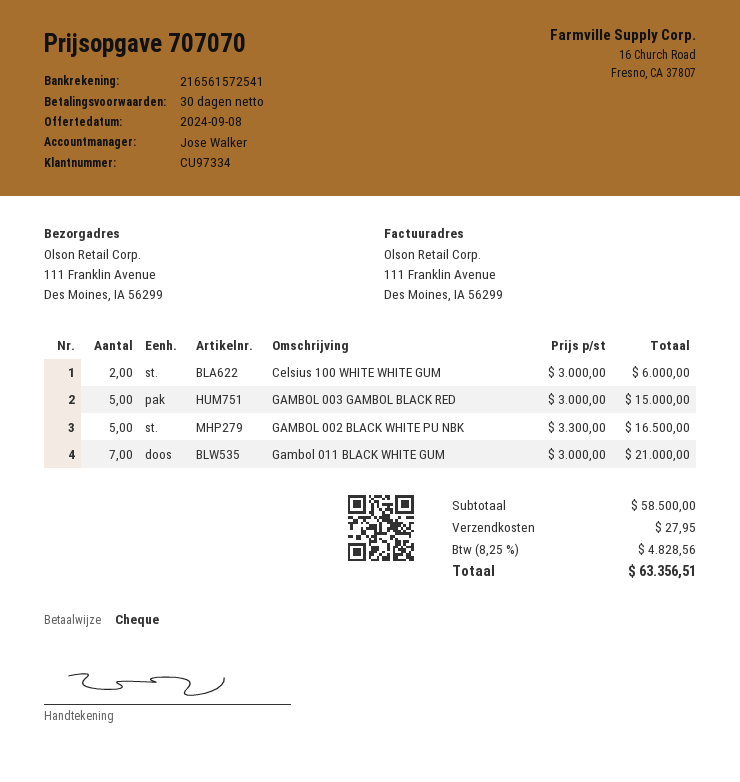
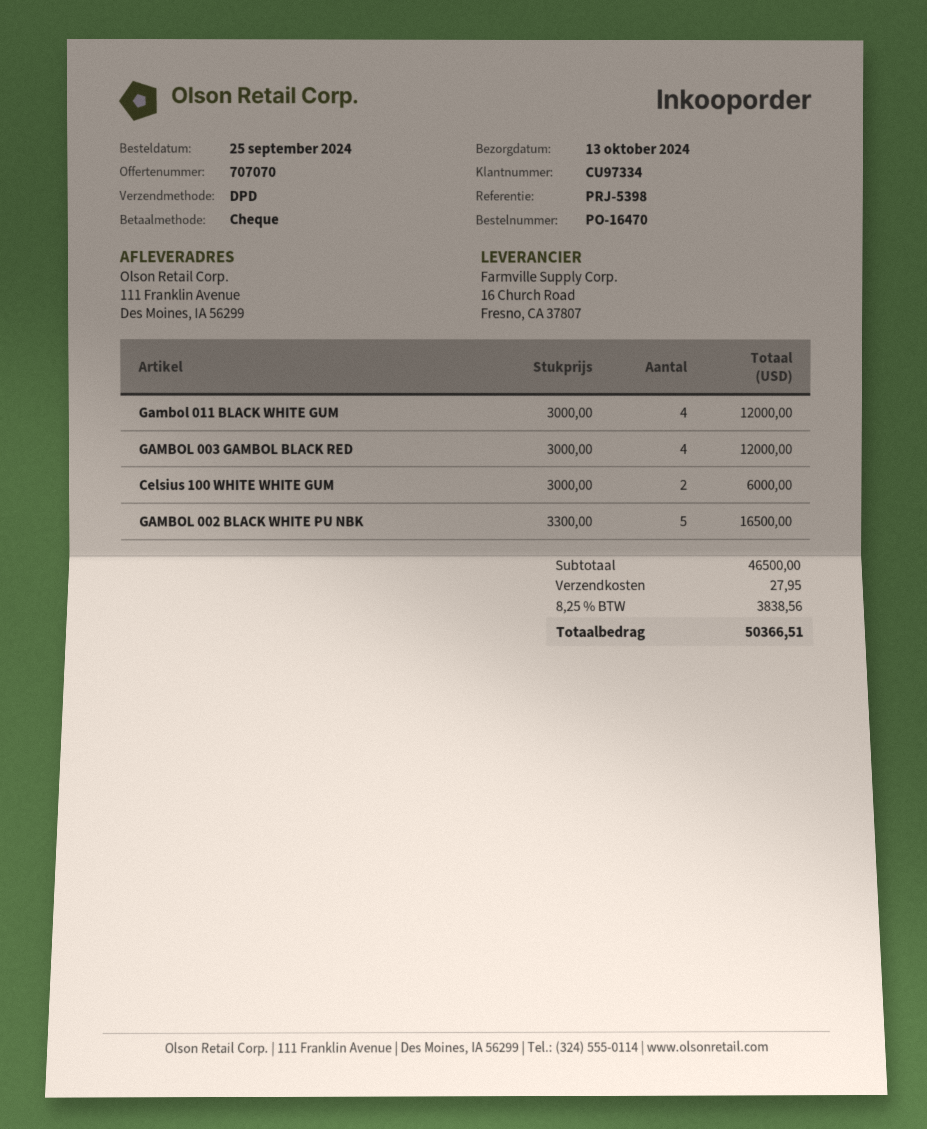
GAMBOL 003 GAMBOL BLACK RED: 5 x 3000.00 = 15000.00 -> 4 x 3000.00 = 12000.00
Gambol 011 BLACK WHITE GUM: 7 x 3000.00 = 21000.00 -> 4 x 3000.00 = 12000.00
subtotal: 58500.00 -> 46500.00
tax: 8.25% = 4828.56 -> 8.25% = 3838.56
total: 63356.51 -> 50366.51

